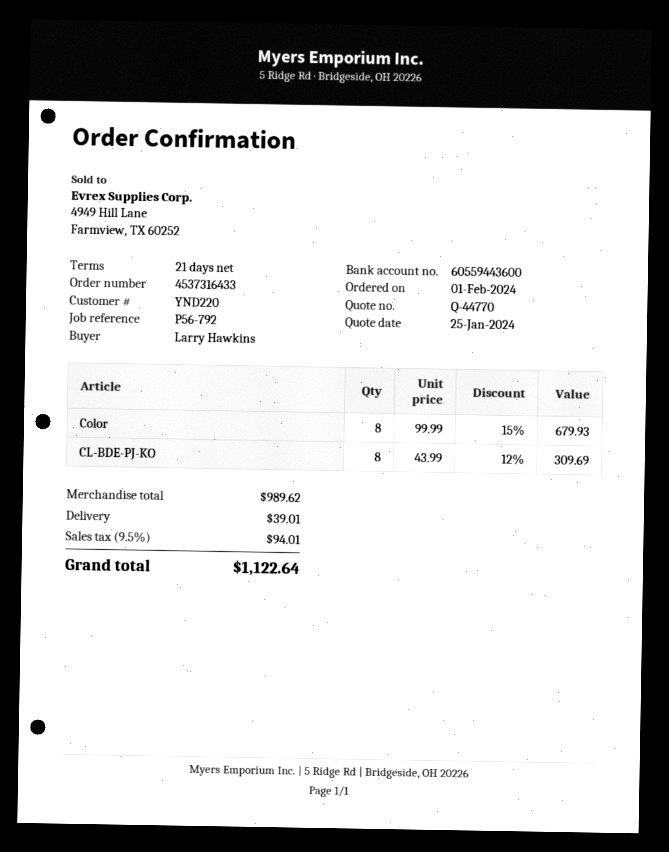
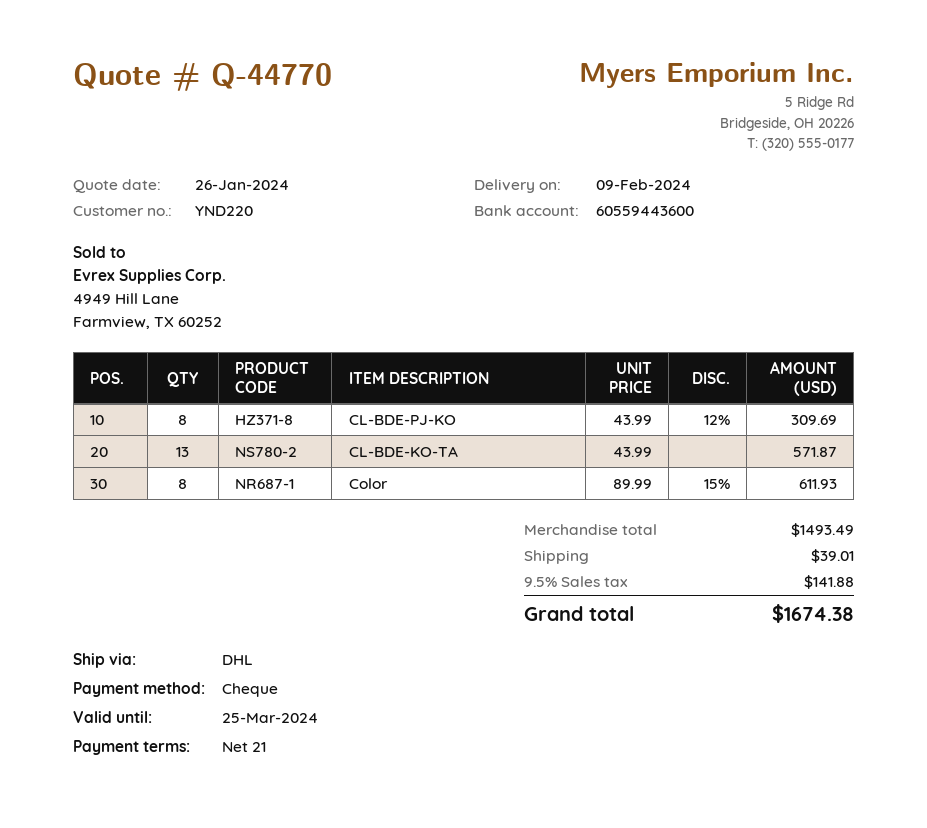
quote date: 2024-01-25 -> 2024-01-26
Color: 8 x 99.99 - 15% = 679.93 -> 8 x 89.99 - 15% = 611.93
CL-BDE-KO-TA: none -> 13 x 43.99 = 571.87
subtotal: 989.62 -> 1493.49
tax: 9.5% = 94.01 -> 9.5% = 141.88
total: 1122.64 -> 1674.38

